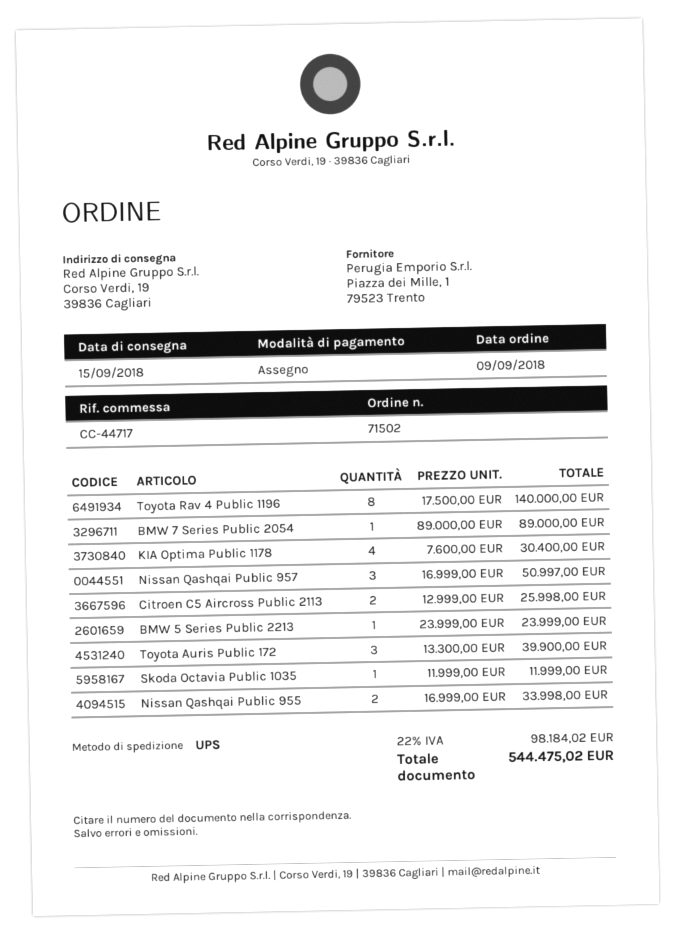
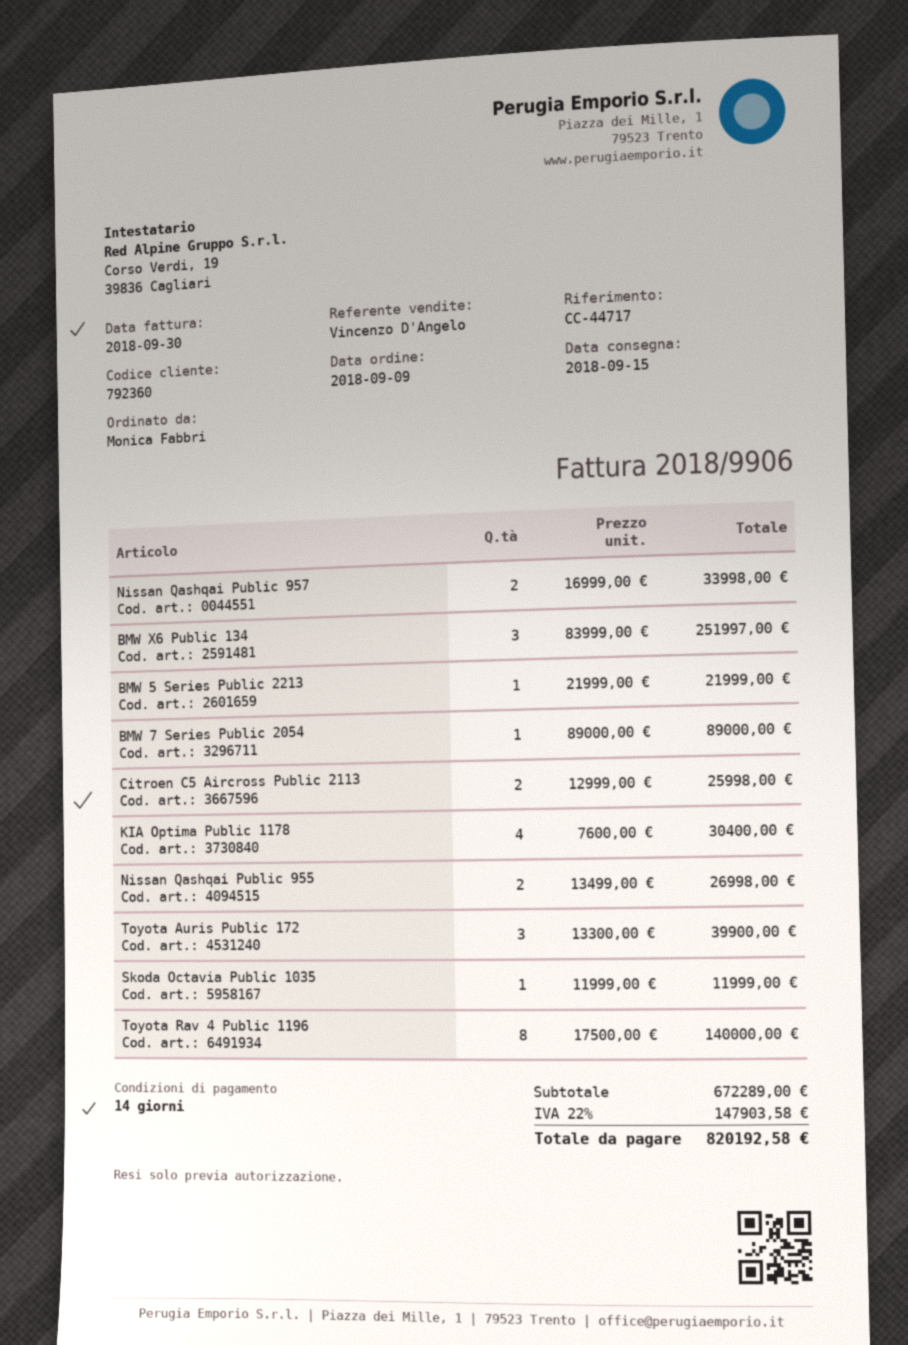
Nissan Qashqai Public 957: 3 x 16999.00 = 50997.00 -> 2 x 16999.00 = 33998.00
BMW 5 Series Public 2213: 1 x 23999.00 = 23999.00 -> 1 x 21999.00 = 21999.00
Nissan Qashqai Public 955: 2 x 16999.00 = 33998.00 -> 2 x 13499.00 = 26998.00
BMW X6 Public 134: none -> 3 x 83999.00 = 251997.00
tax: 22% = 98184.02 -> 22% = 147903.58
total: 544475.02 -> 820192.58

